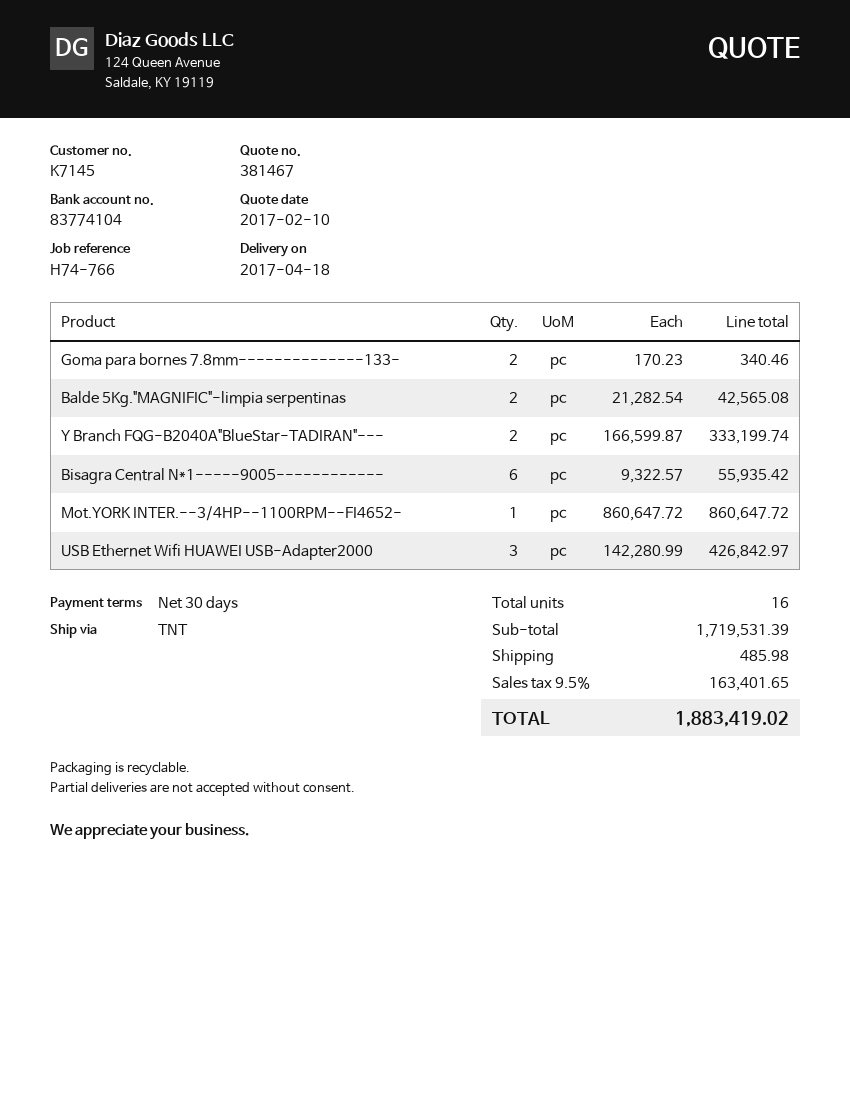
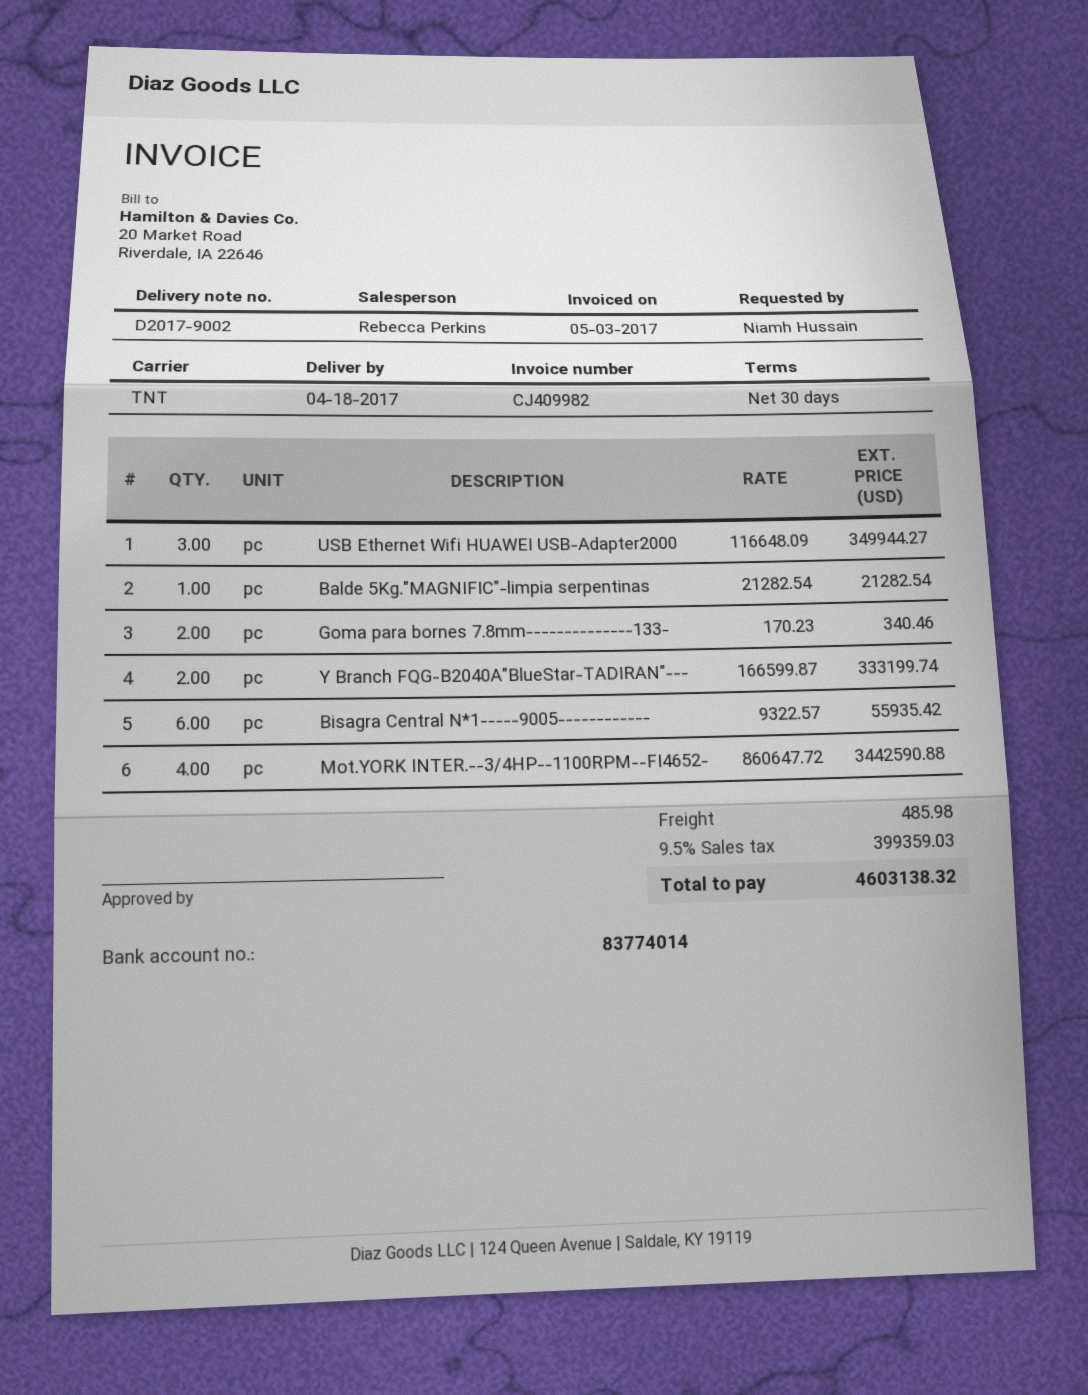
bank account: 83774104 -> 83774014
Balde 5Kg."MAGNIFIC"-limpia serpentinas: 2 x 21282.54 = 42565.08 -> 1 x 21282.54 = 21282.54
Mot.YORK INTER.--3/4HP--1100RPM--FI4652-: 1 x 860647.72 = 860647.72 -> 4 x 860647.72 = 3442590.88
USB Ethernet Wifi HUAWEI USB-Adapter2000: 3 x 142280.99 = 426842.97 -> 3 x 116648.09 = 349944.27
tax: 9.5% = 163401.65 -> 9.5% = 399359.03
total: 1883419.02 -> 4603138.32

